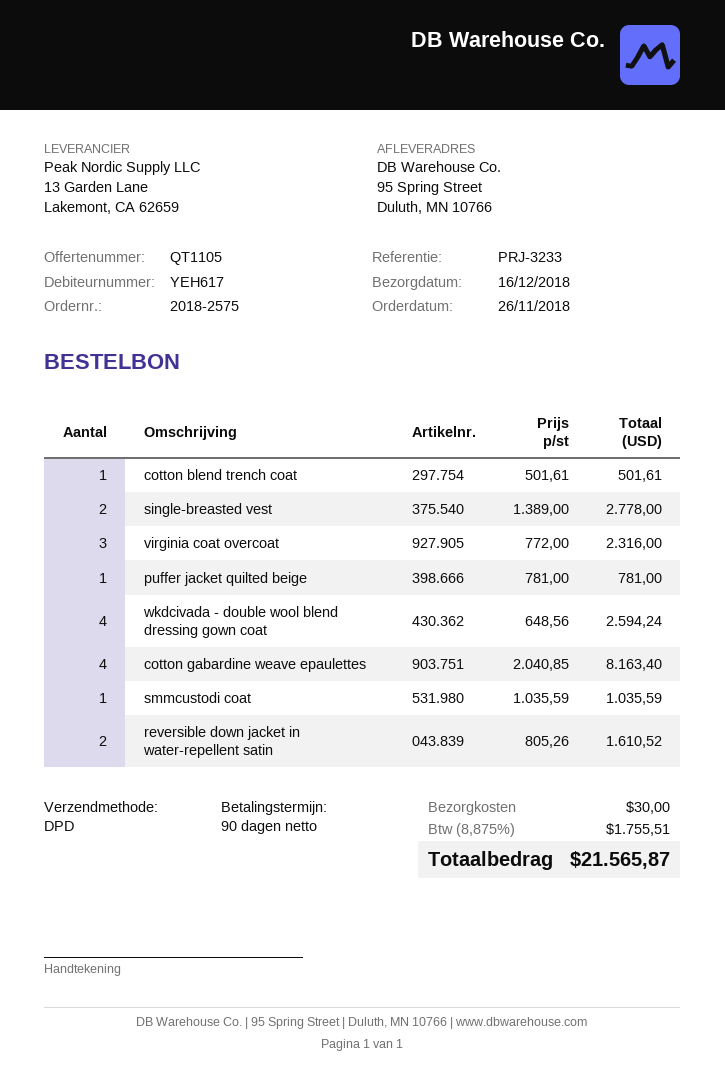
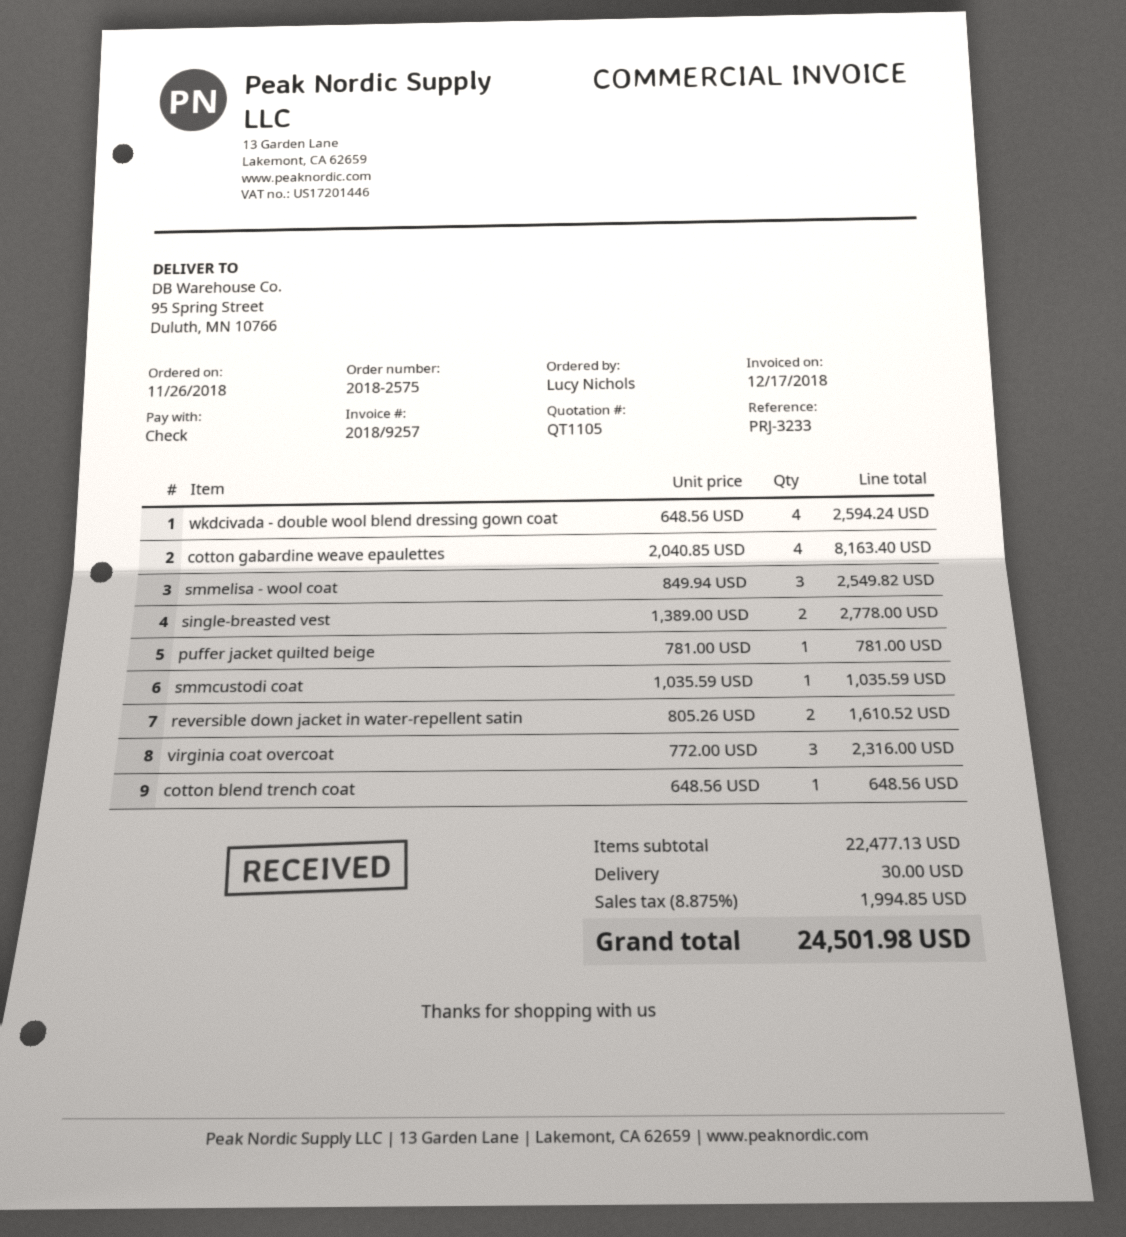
cotton blend trench coat: 1 x 501.61 = 501.61 -> 1 x 648.56 = 648.56
smmelisa - wool coat: none -> 3 x 849.94 = 2549.82
tax: 8.875% = 1755.51 -> 8.875% = 1994.85
total: 21565.87 -> 24501.98

